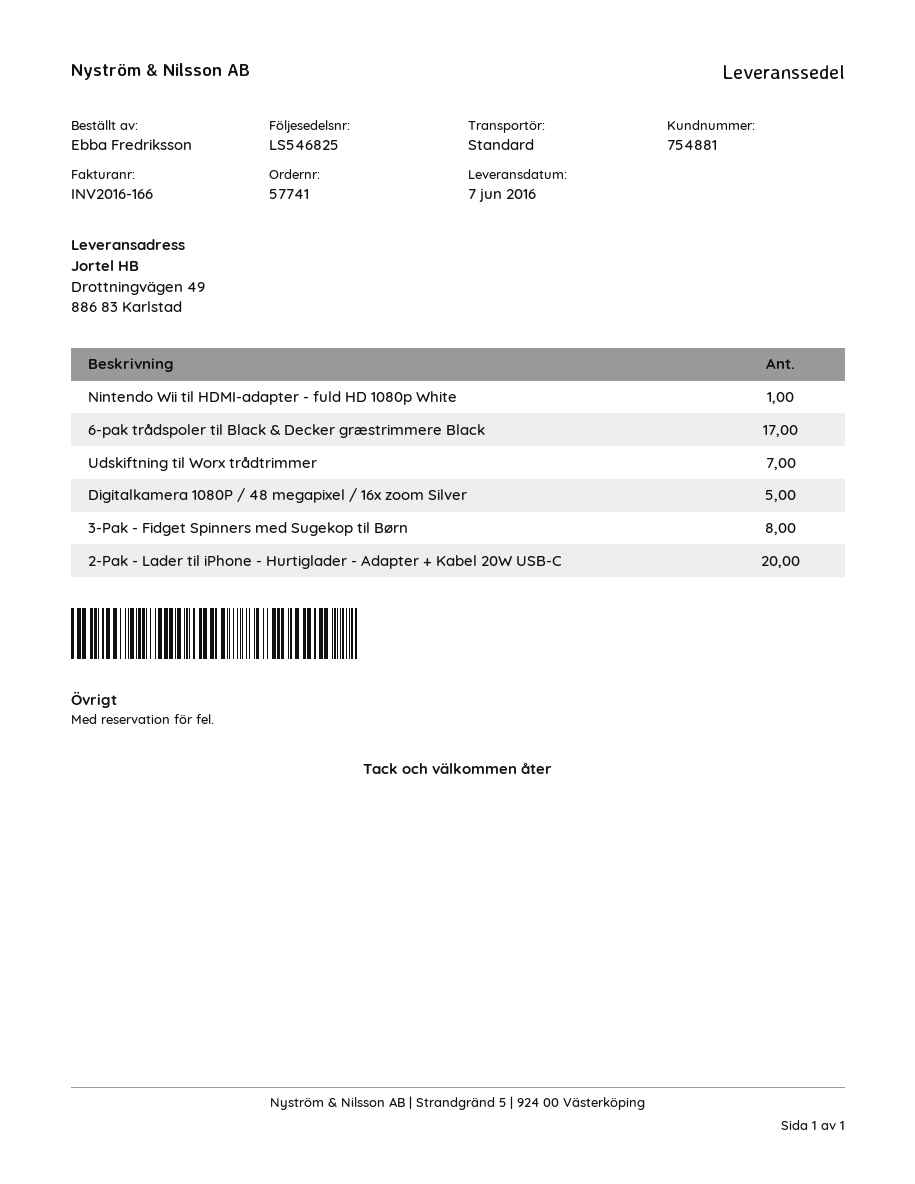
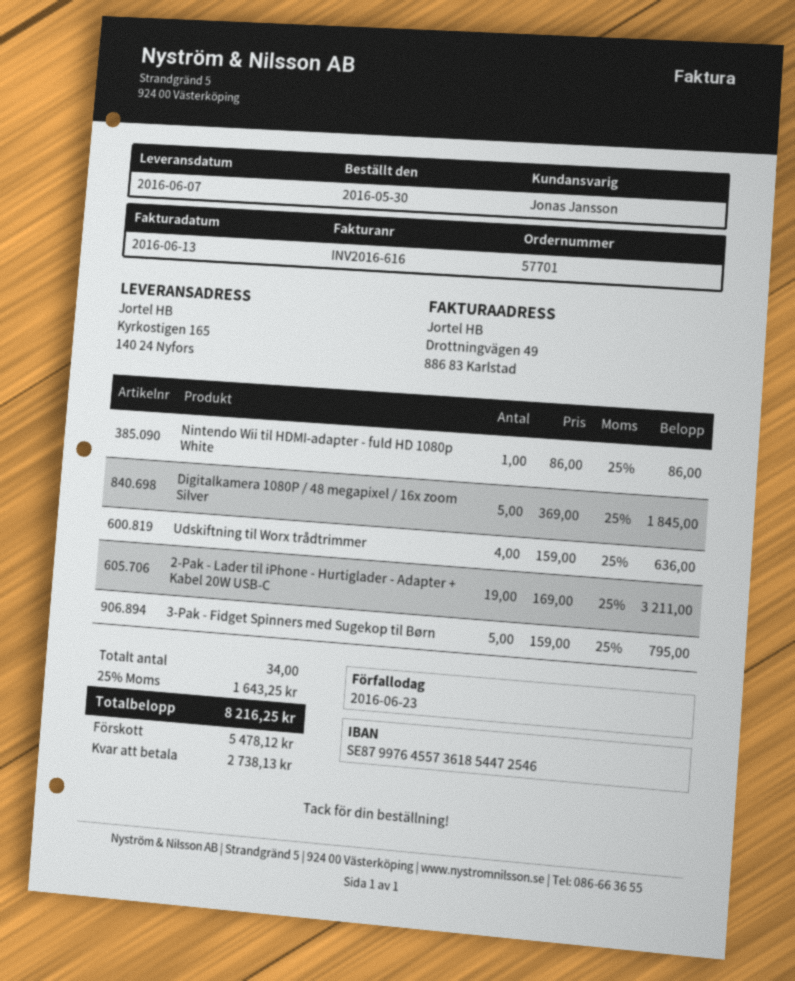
order number: 57741 -> 57701
invoice number: INV2016-166 -> INV2016-616
ship to: Drottningvägen 49, 886 83 Karlstad -> Kyrkostigen 165, 140 24 Nyfors
6-pak trådspoler til Black & Decker græstrimmere Black: 17 -> none
Udskiftning til Worx trådtrimmer: 7 -> 4
3-Pak - Fidget Spinners med Sugekop til Børn: 8 -> 5
2-Pak - Lader til iPhone - Hurtiglader - Adapter + Kabel 20W USB-C: 20 -> 19

